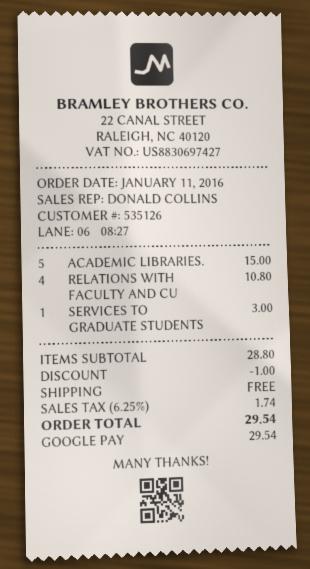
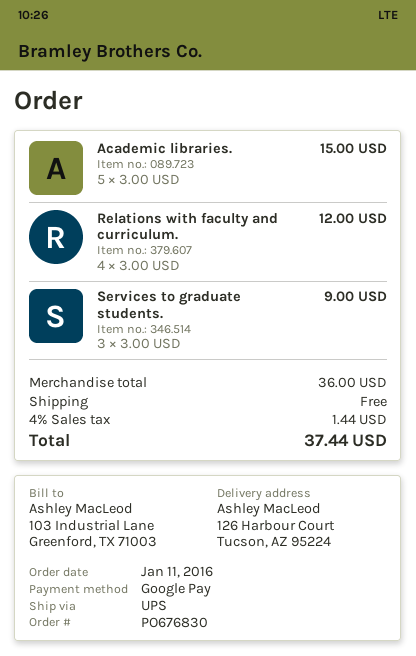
RELATIONS WITH FACULTY AND CU: 4 for 10.80 -> 4 for 12.00
SERVICES TO GRADUATE STUDENTS: 1 for 3.00 -> 3 for 9.00
subtotal: 28.80 -> 36.00
discount: 1.00 -> none
tax: 6.25% = 1.74 -> 4% = 1.44
total: 29.54 -> 37.44

